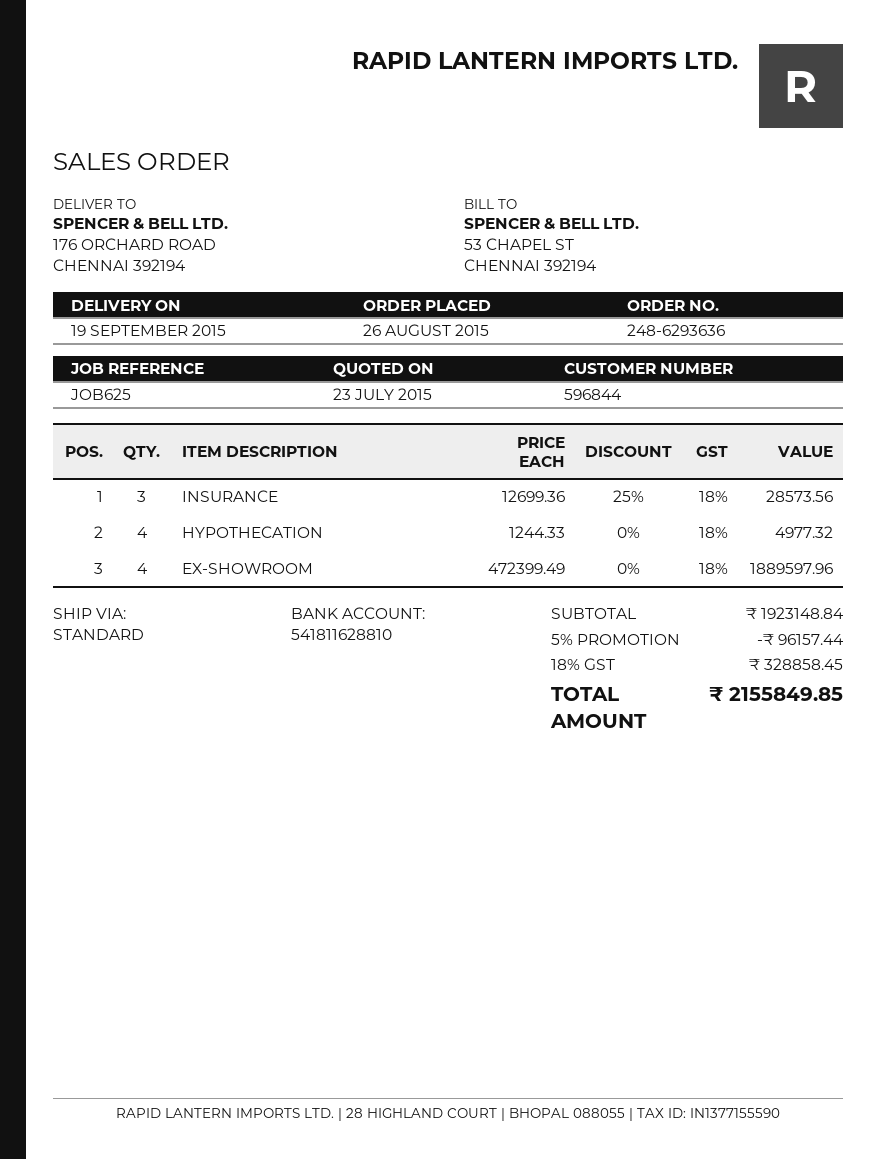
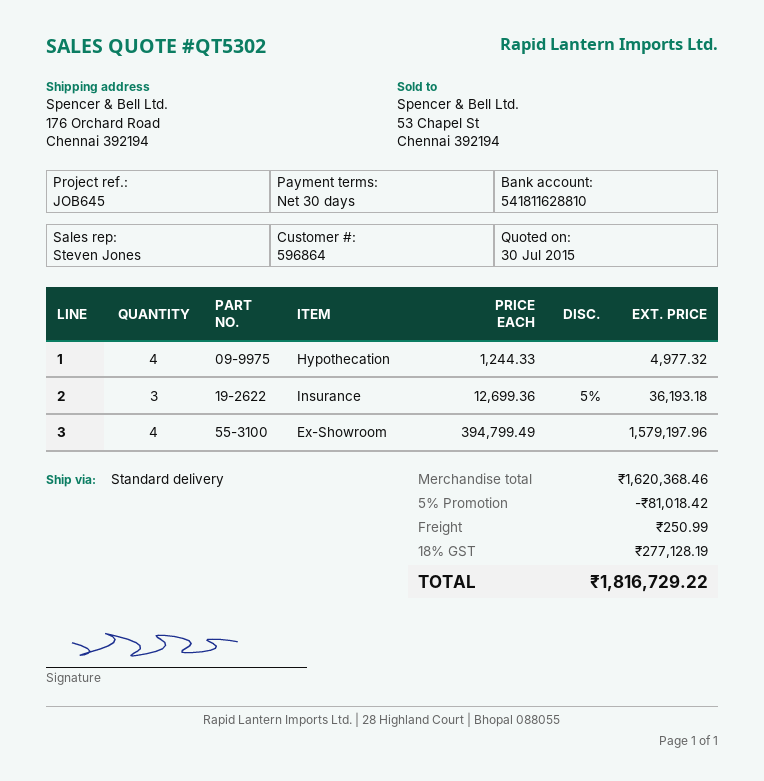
quote date: 2015-07-23 -> 2015-07-30
customer number: 596844 -> 596864
reference: JOB625 -> JOB645
INSURANCE: 3 x 12699.36 - 25% = 28573.56 -> 3 x 12699.36 - 5% = 36193.18
EX-SHOWROOM: 4 x 472399.49 = 1889597.96 -> 4 x 394799.49 = 1579197.96
subtotal: 1923148.84 -> 1620368.46
discount: 5% = 96157.44 -> 5% = 81018.42
shipping: none -> 250.99
tax: 18% = 328858.45 -> 18% = 277128.19
total: 2155849.85 -> 1816729.22

